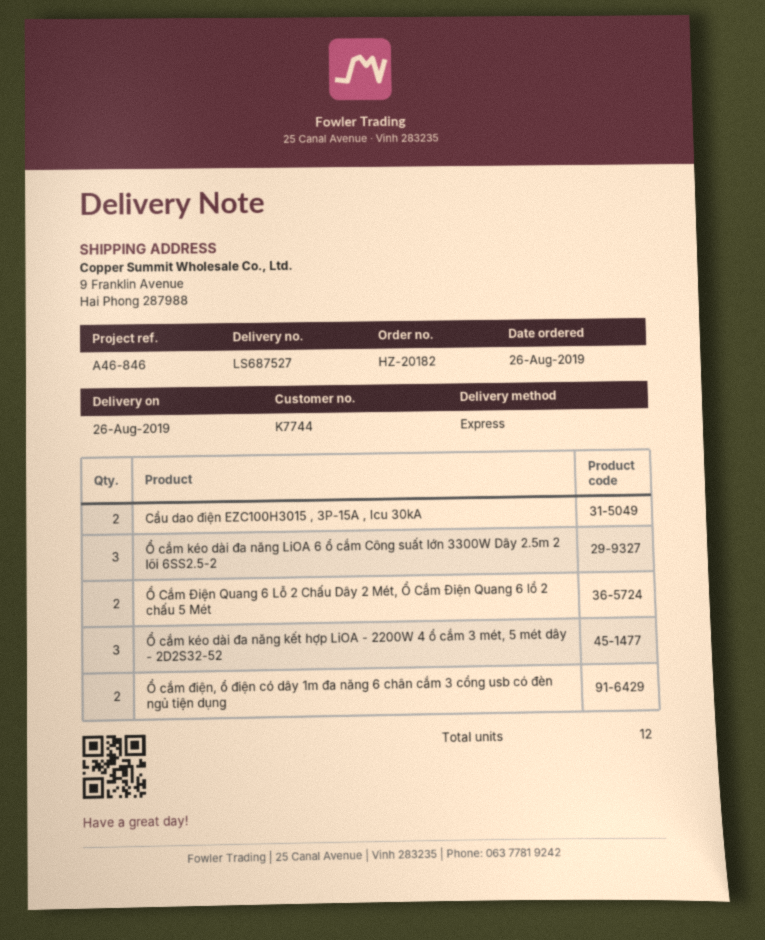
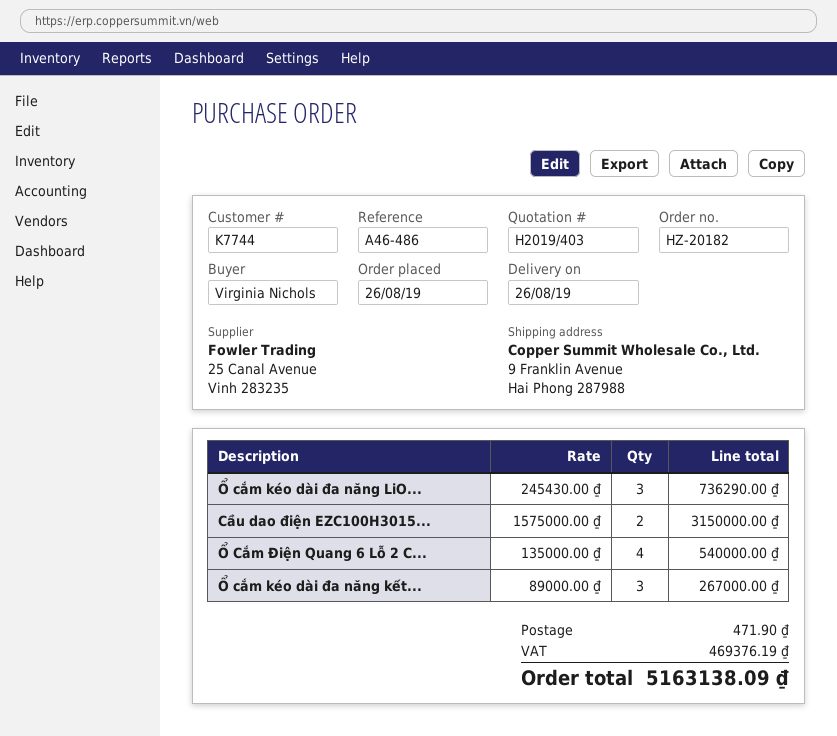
reference: A46-846 -> A46-486
Ổ Cắm Điện Quang 6 Lỗ 2 Chấu Dây 2 Mét, Ổ Cắm Điện Quang 6 lổ 2 chấu 5 Mét: 2 -> 4
Ổ cắm điện, ổ điện có dây 1m đa năng 6 chân cắm 3 cổng usb có đèn ngủ tiện dụng: 2 -> none

